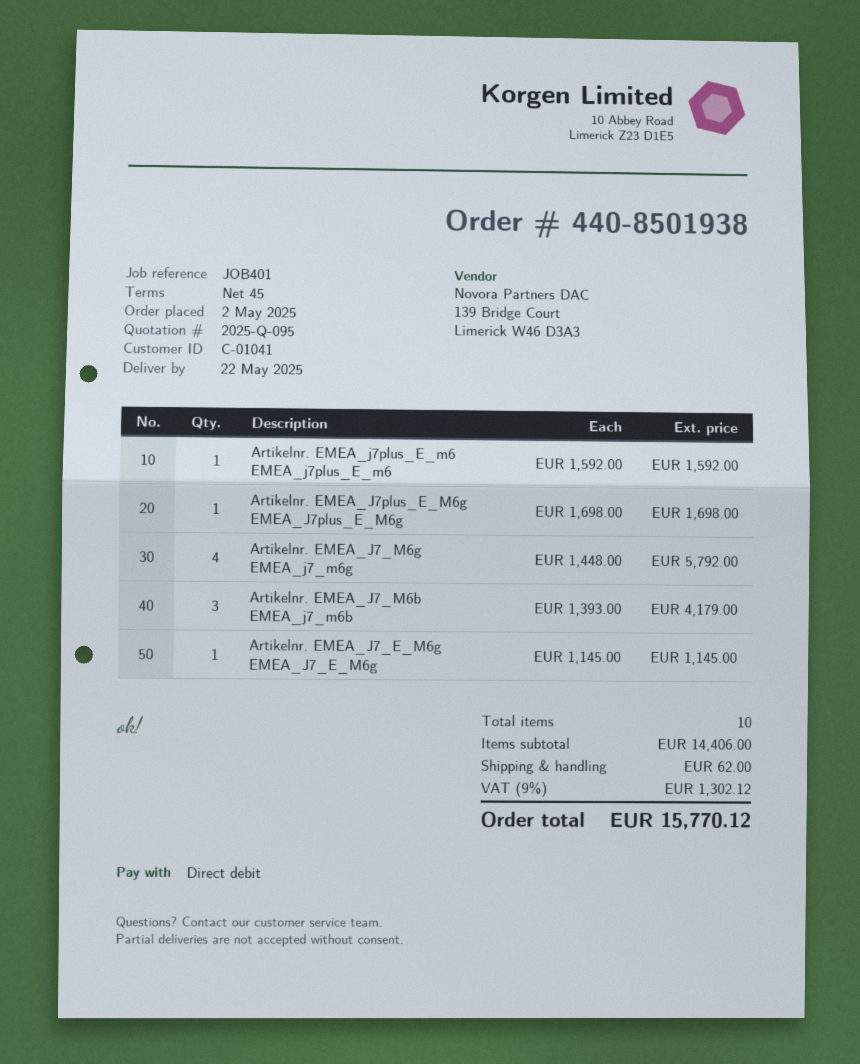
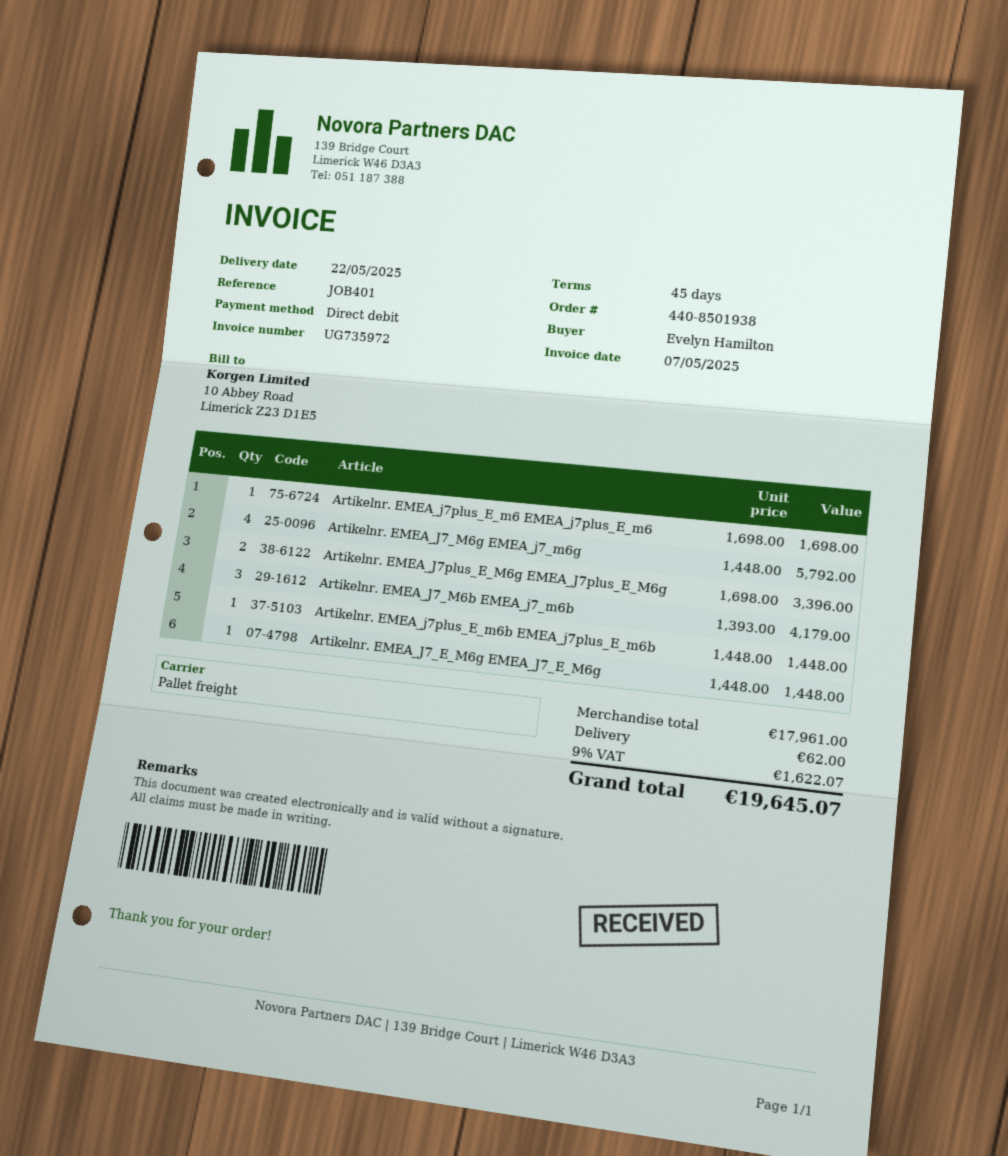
Artikelnr. EMEA_j7plus_E_m6 EMEA_j7plus_E_m6: 1 x 1592.00 = 1592.00 -> 1 x 1698.00 = 1698.00
Artikelnr. EMEA_J7plus_E_M6g EMEA_J7plus_E_M6g: 1 x 1698.00 = 1698.00 -> 2 x 1698.00 = 3396.00
Artikelnr. EMEA_J7_E_M6g EMEA_J7_E_M6g: 1 x 1145.00 = 1145.00 -> 1 x 1448.00 = 1448.00
Artikelnr. EMEA_j7plus_E_m6b EMEA_j7plus_E_m6b: none -> 1 x 1448.00 = 1448.00
subtotal: 14406.00 -> 17961.00
tax: 9% = 1302.12 -> 9% = 1622.07
total: 15770.12 -> 19645.07

